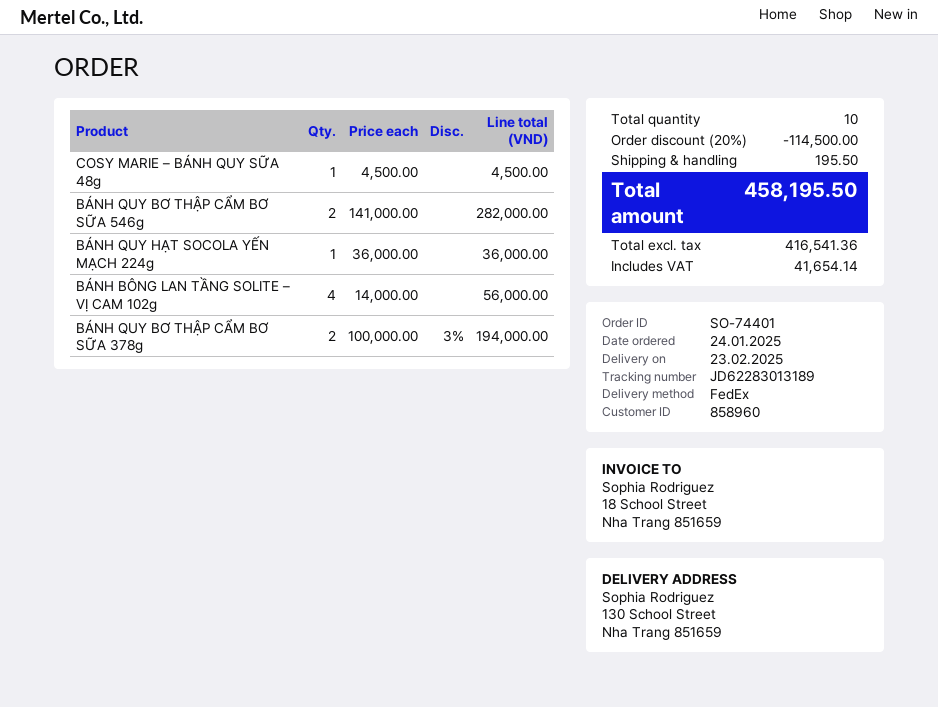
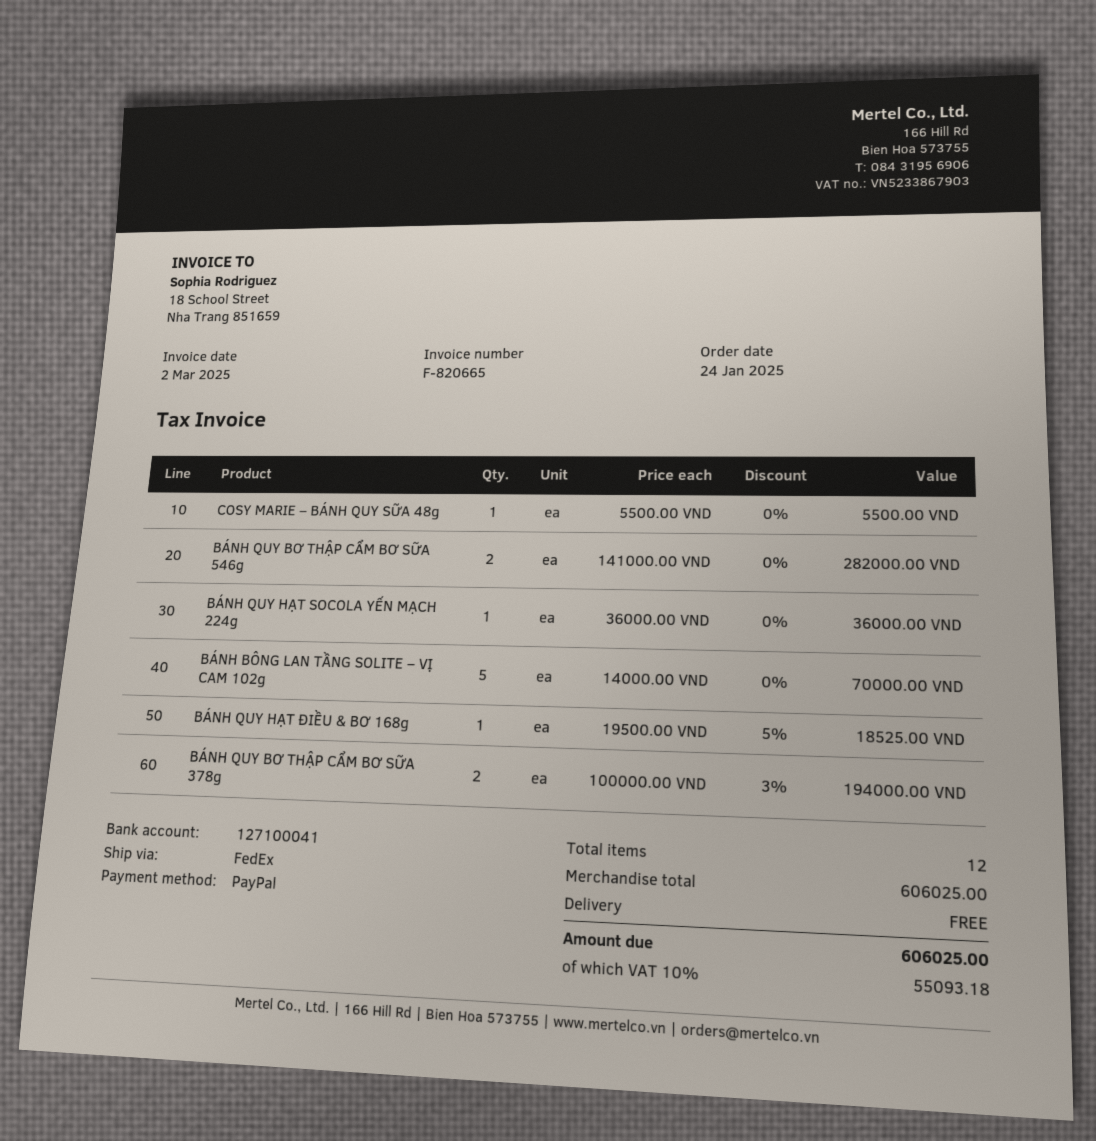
COSY MARIE – BÁNH QUY SỮA 48g: 1 x 4500.00 = 4500.00 -> 1 x 5500.00 = 5500.00
BÁNH BÔNG LAN TẦNG SOLITE – VỊ CAM 102g: 4 x 14000.00 = 56000.00 -> 5 x 14000.00 = 70000.00
BÁNH QUY HẠT ĐIỀU & BƠ 168g: none -> 1 x 19500.00 - 5% = 18525.00
total quantity: 10 -> 12
discount: 20% = 114500.00 -> none
shipping: 195.50 -> 0.00
tax: 41654.14 -> 55093.18
total: 458195.50 -> 606025.00

